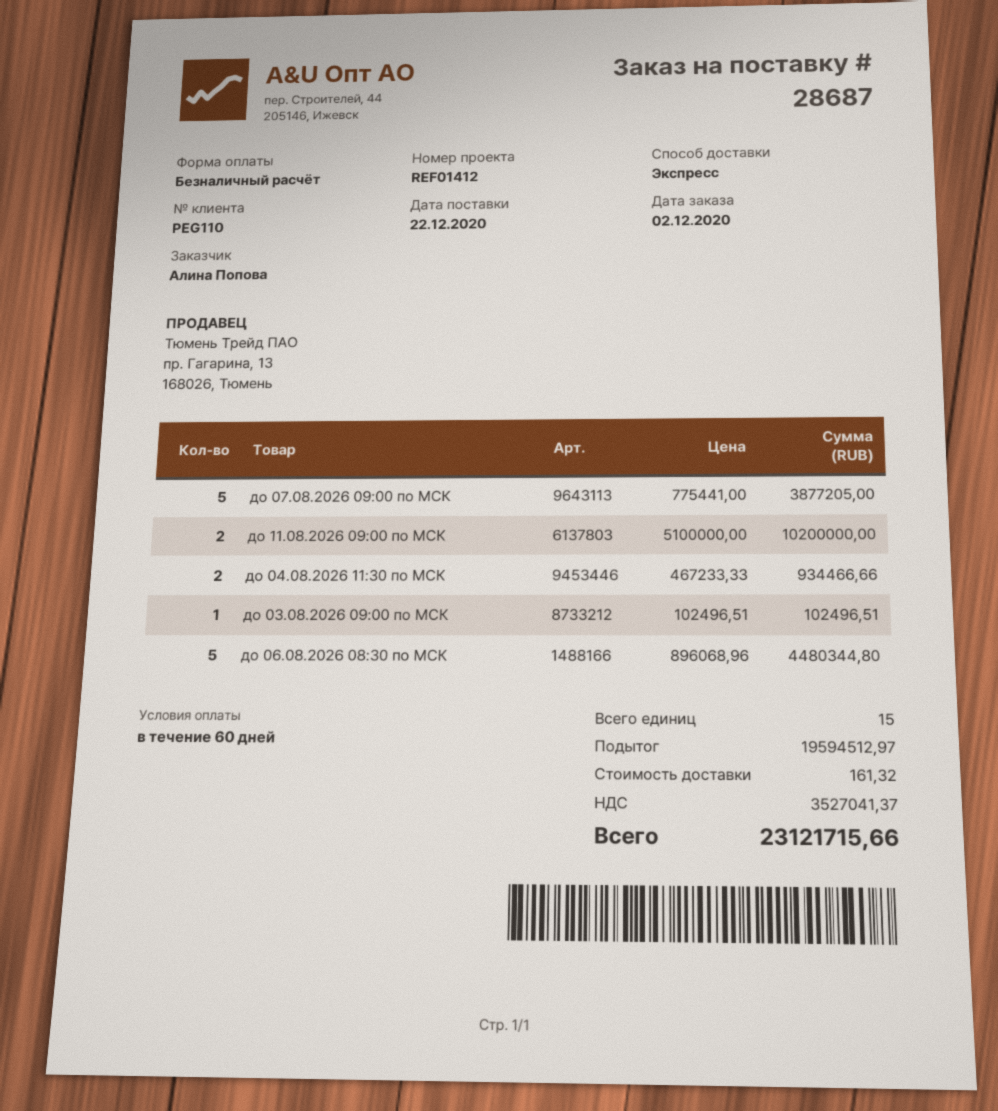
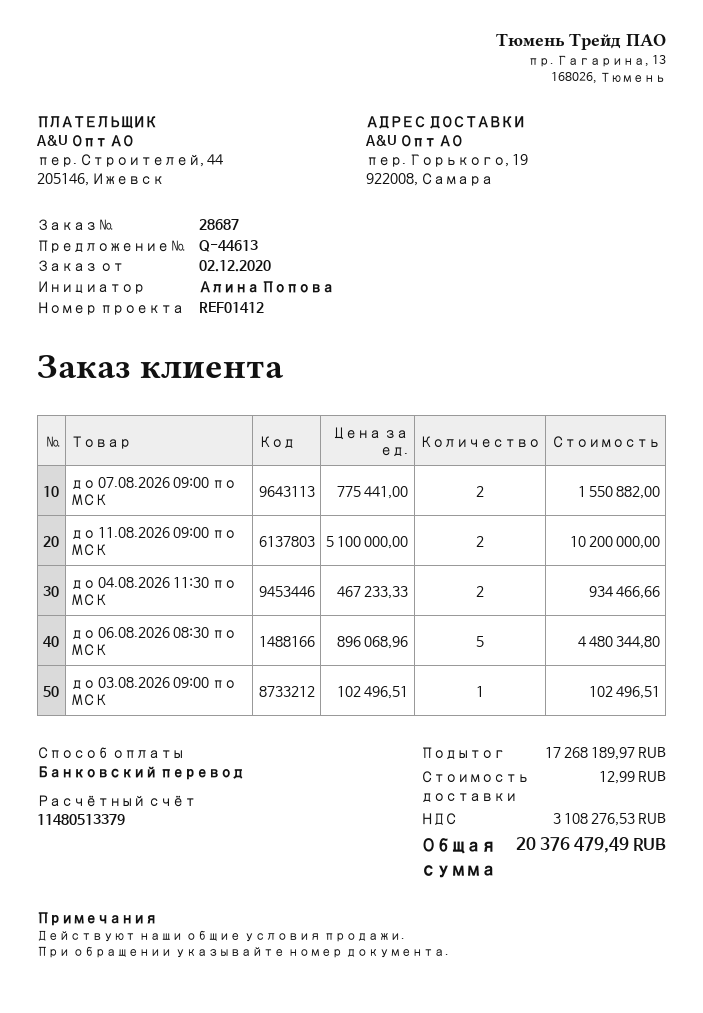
до 07.08.2026 09:00 по МСК: 5 x 775441.00 = 3877205.00 -> 2 x 775441.00 = 1550882.00
subtotal: 19594512.97 -> 17268189.97
shipping: 161.32 -> 12.99
tax: 3527041.37 -> 3108276.53
total: 23121715.66 -> 20376479.49

